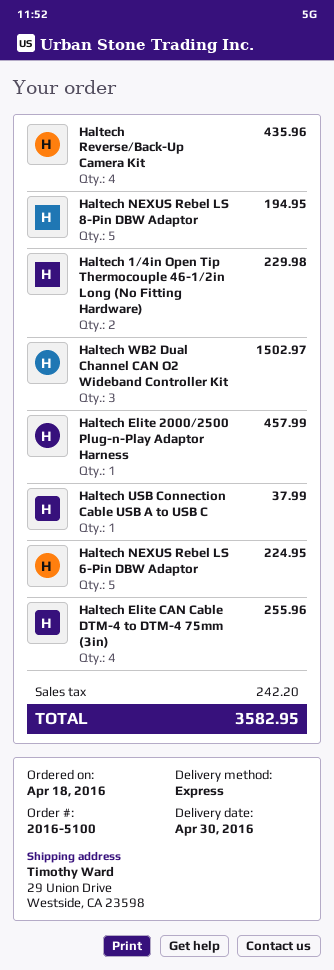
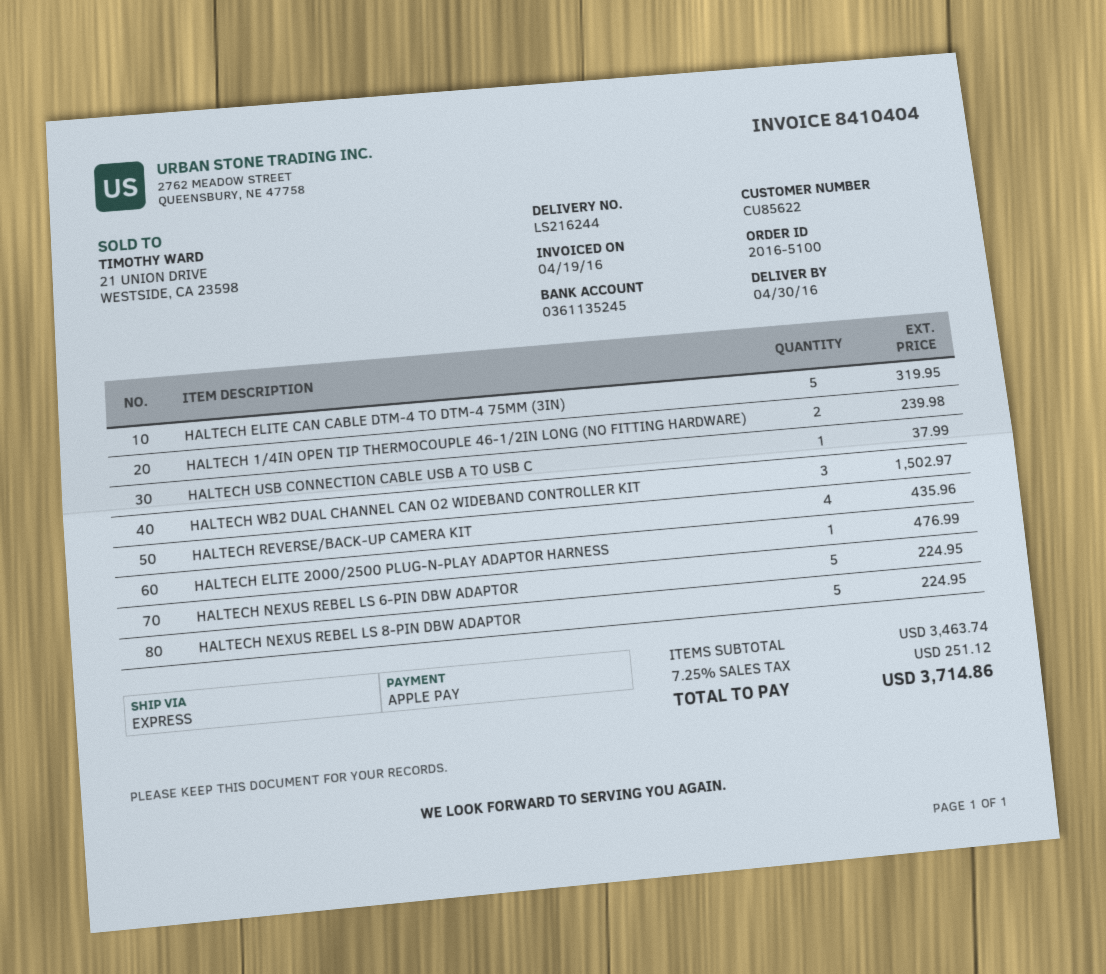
Haltech NEXUS Rebel LS 8-Pin DBW Adaptor: 5 for 194.95 -> 5 for 224.95
Haltech 1/4in Open Tip Thermocouple 46-1/2in Long (No Fitting Hardware): 2 for 229.98 -> 2 for 239.98
Haltech Elite 2000/2500 Plug-n-Play Adaptor Harness: 1 for 457.99 -> 1 for 476.99
Haltech Elite CAN Cable DTM-4 to DTM-4 75mm (3in): 4 for 255.96 -> 5 for 319.95
tax: 242.20 -> 251.12
total: 3582.95 -> 3714.86

